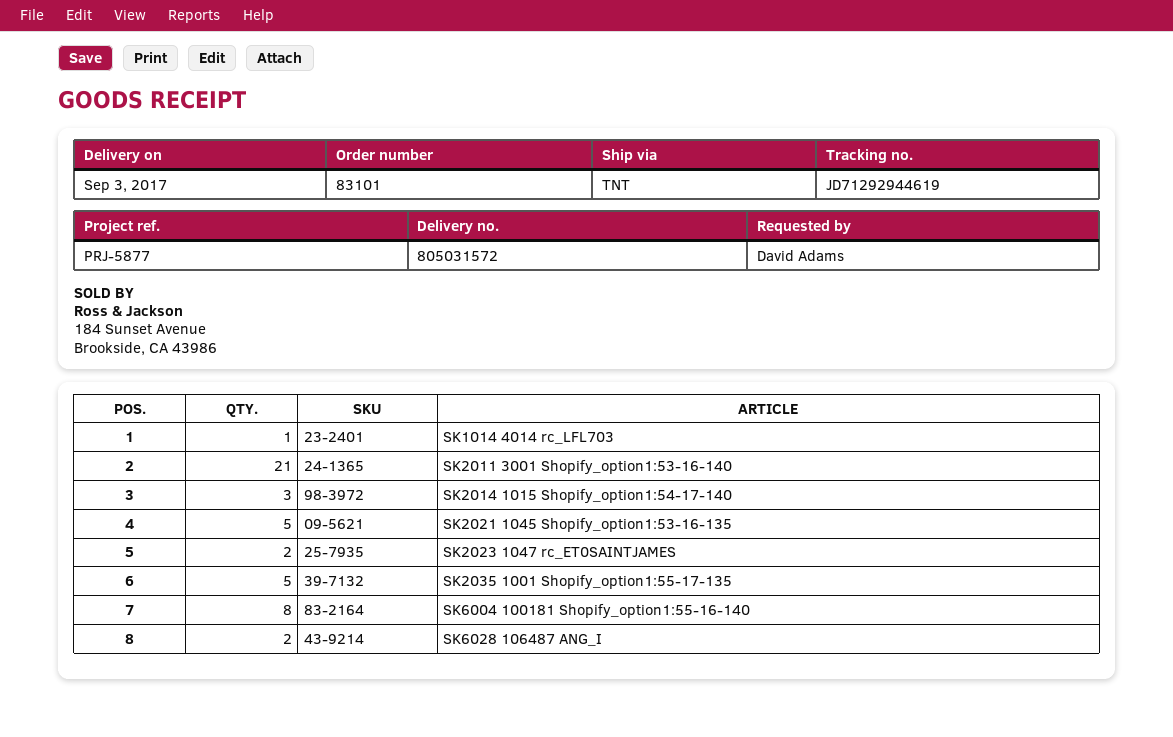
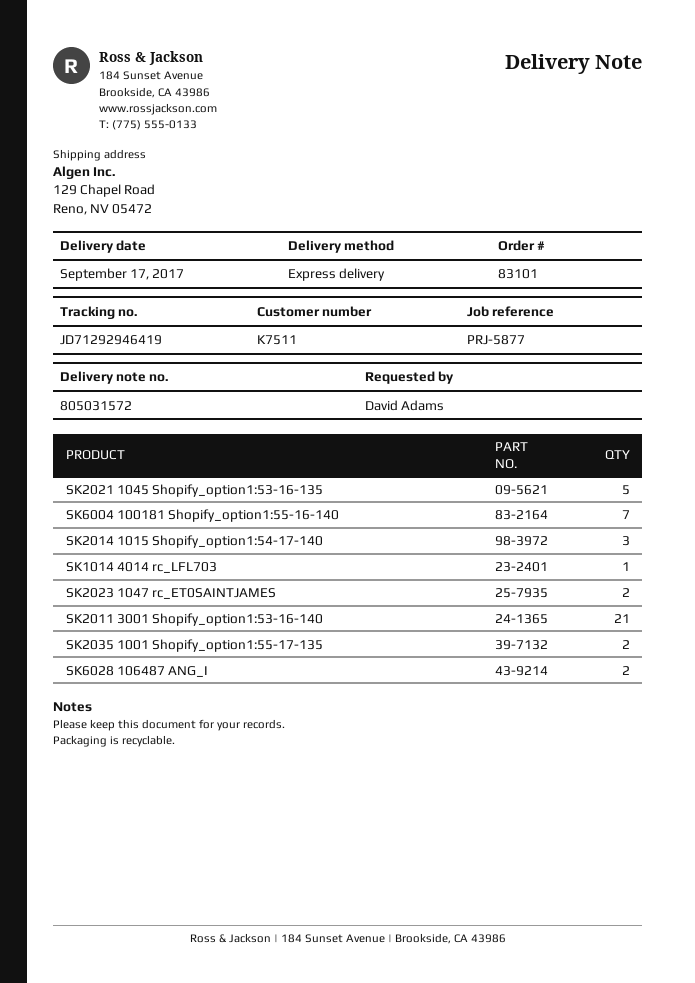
delivery date: 2017-09-03 -> 2017-09-17
shipping method: TNT -> express
tracking number: JD71292944619 -> JD71292946419
SK2035 1001 Shopify_option1:55-17-135: 5 -> 2
SK6004 100181 Shopify_option1:55-16-140: 8 -> 7

